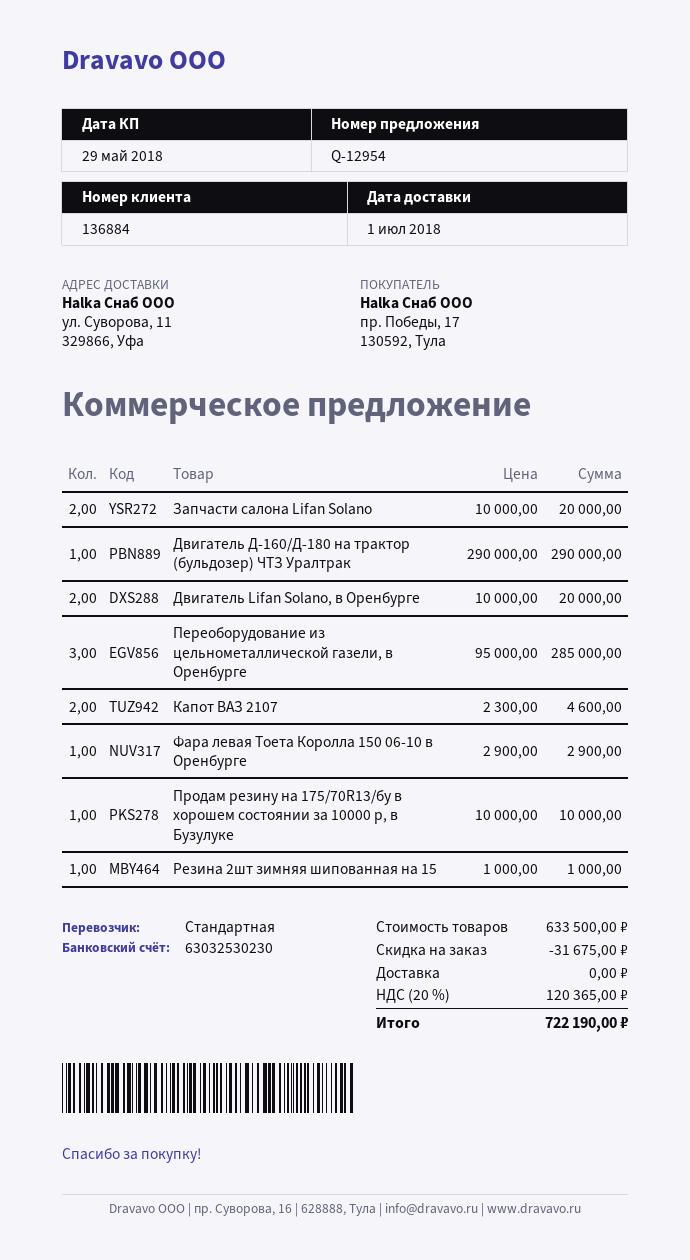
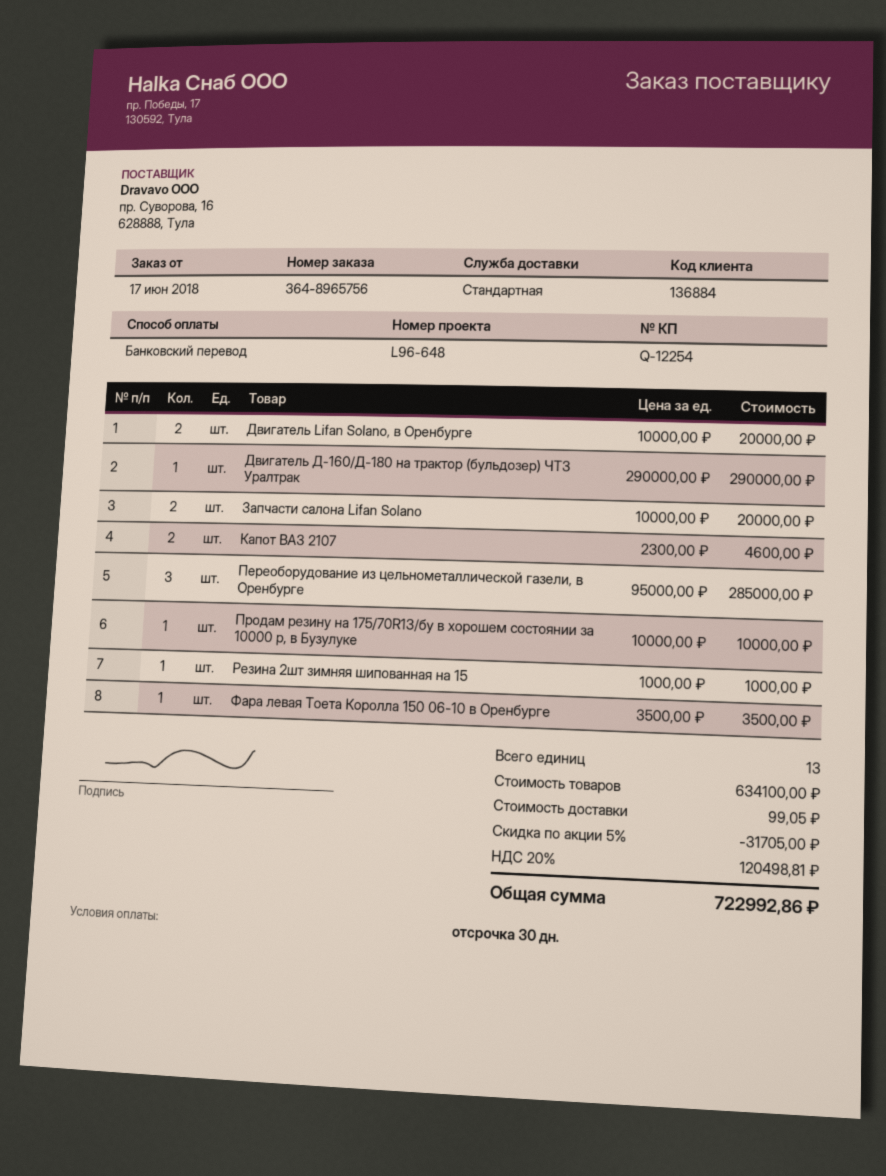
quote number: Q-12954 -> Q-12254
Фара левая Тоета Королла 150 06-10 в Оренбурге: 1 x 2900.00 = 2900.00 -> 1 x 3500.00 = 3500.00
subtotal: 633500.00 -> 634100.00
discount: 31675.00 -> 31705.00
shipping: 0.00 -> 99.05
tax: 20% = 120365.00 -> 20% = 120498.81
total: 722190.00 -> 722992.86

